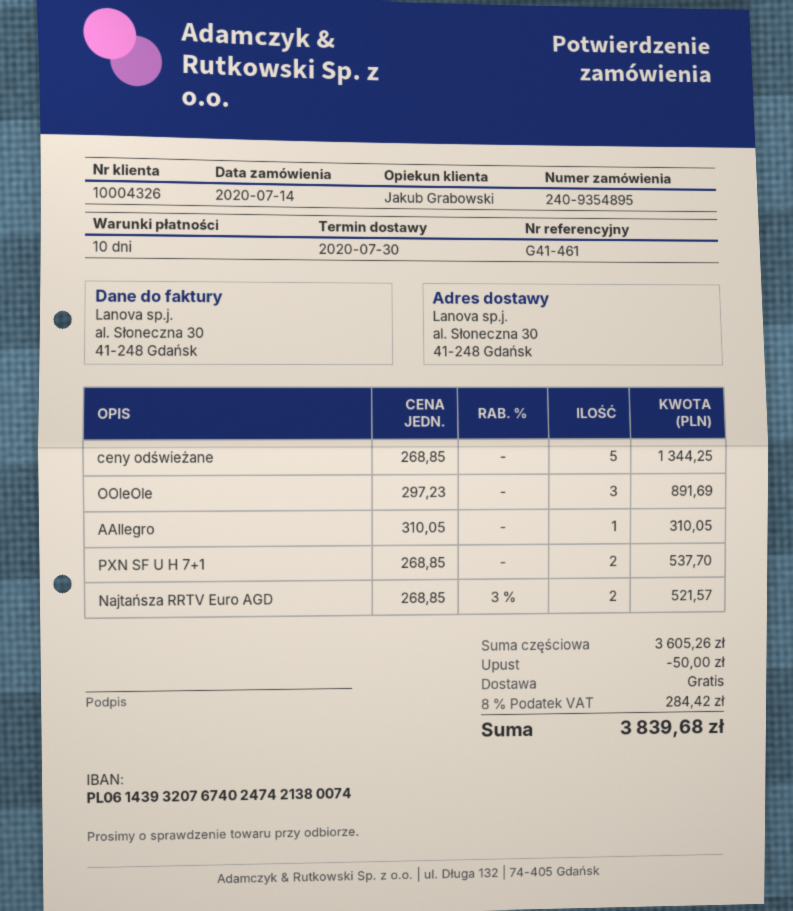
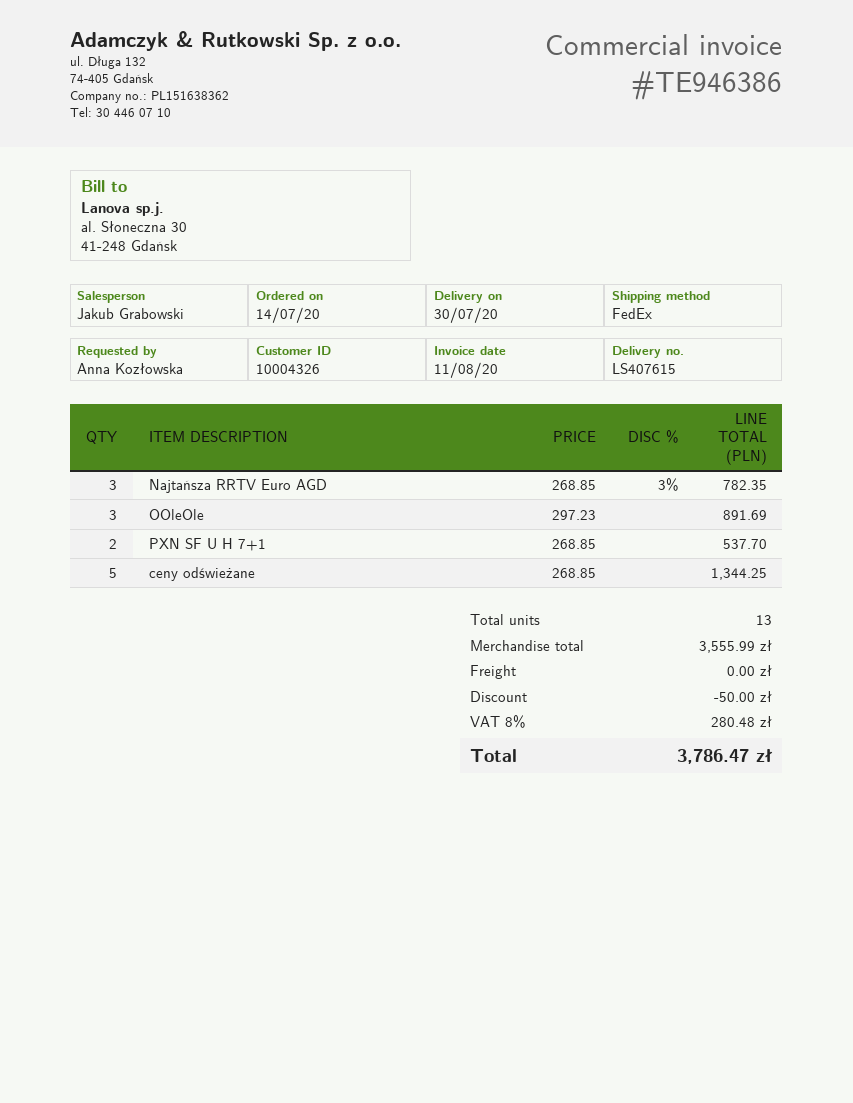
AAllegro: 1 x 310.05 = 310.05 -> none
Najtańsza RRTV Euro AGD: 2 x 268.85 - 3% = 521.57 -> 3 x 268.85 - 3% = 782.35
subtotal: 3605.26 -> 3555.99
tax: 8% = 284.42 -> 8% = 280.48
total: 3839.68 -> 3786.47

